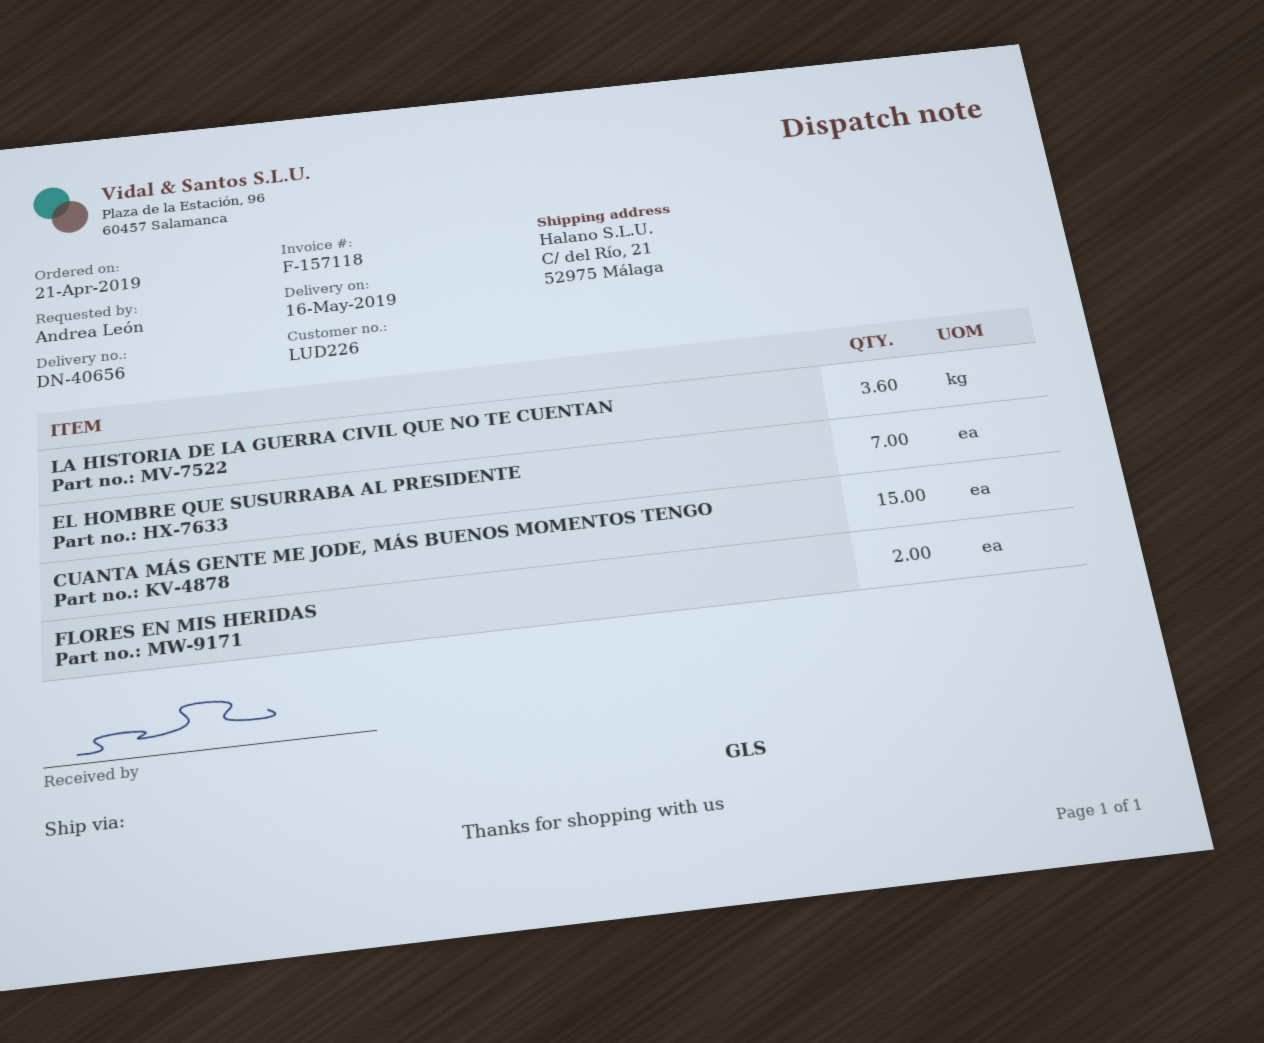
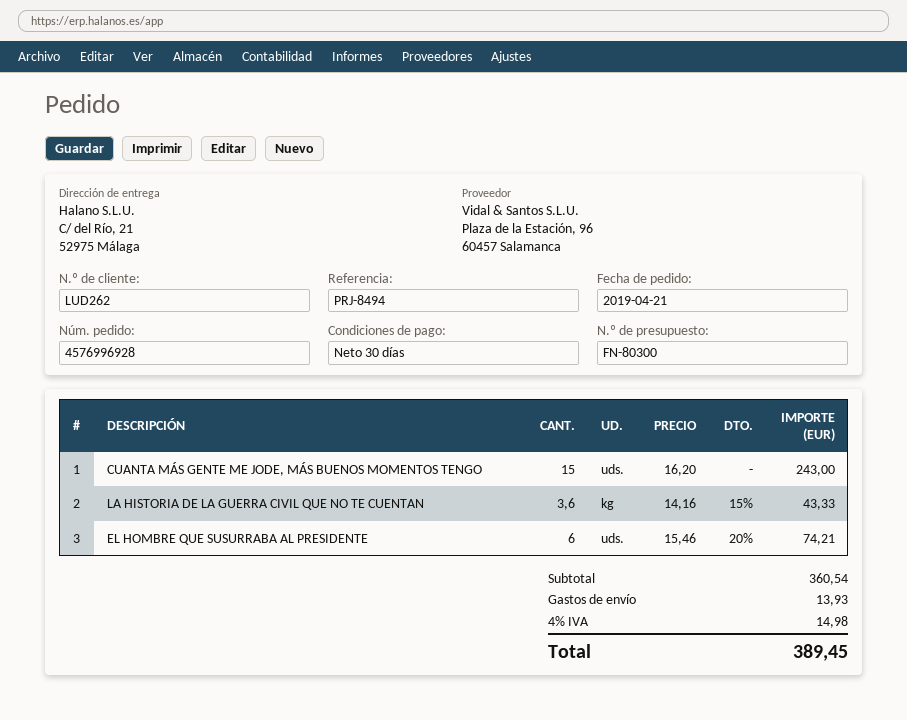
customer number: LUD226 -> LUD262
EL HOMBRE QUE SUSURRABA AL PRESIDENTE: 7 -> 6
FLORES EN MIS HERIDAS: 2 -> none

